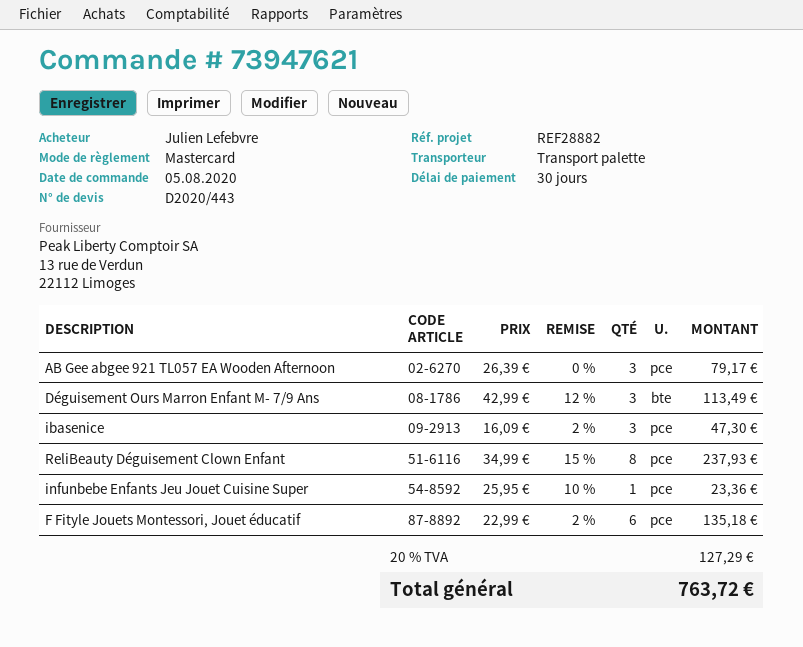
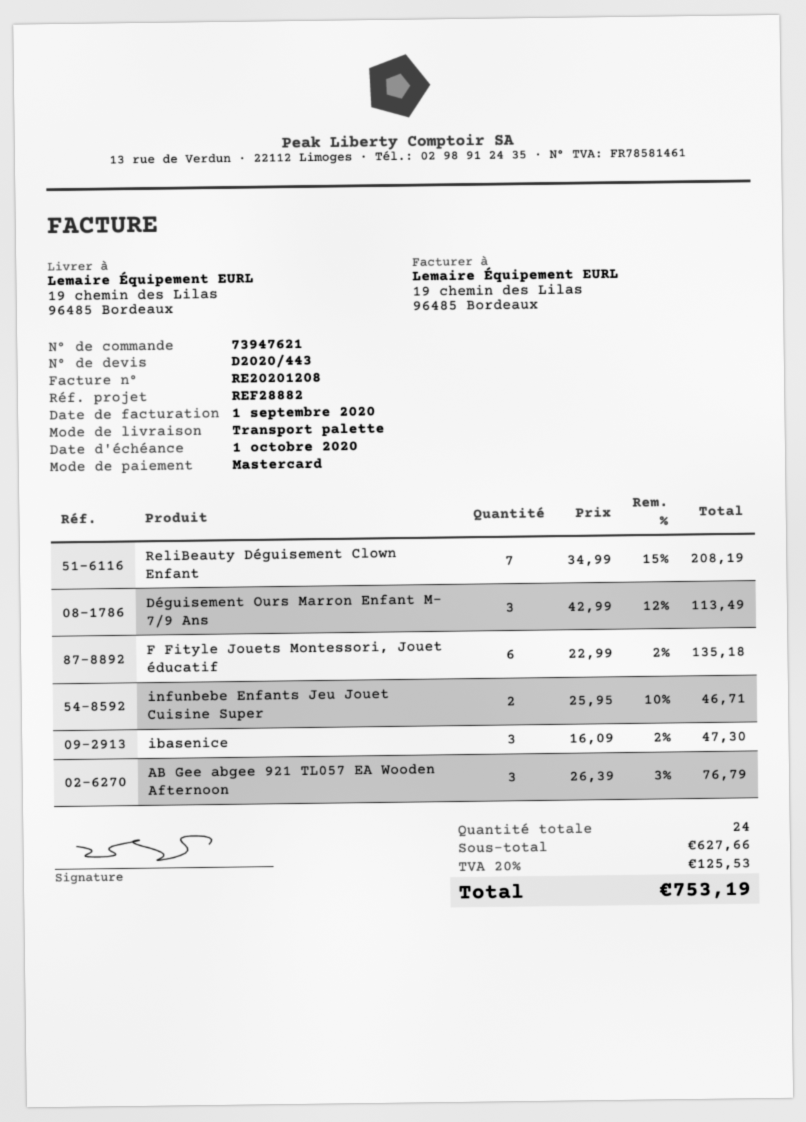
AB Gee abgee 921 TL057 EA Wooden Afternoon: 3 x 26.39 = 79.17 -> 3 x 26.39 - 3% = 76.79
ReliBeauty Déguisement Clown Enfant: 8 x 34.99 - 15% = 237.93 -> 7 x 34.99 - 15% = 208.19
infunbebe Enfants Jeu Jouet Cuisine Super: 1 x 25.95 - 10% = 23.36 -> 2 x 25.95 - 10% = 46.71
tax: 20% = 127.29 -> 20% = 125.53
total: 763.72 -> 753.19

